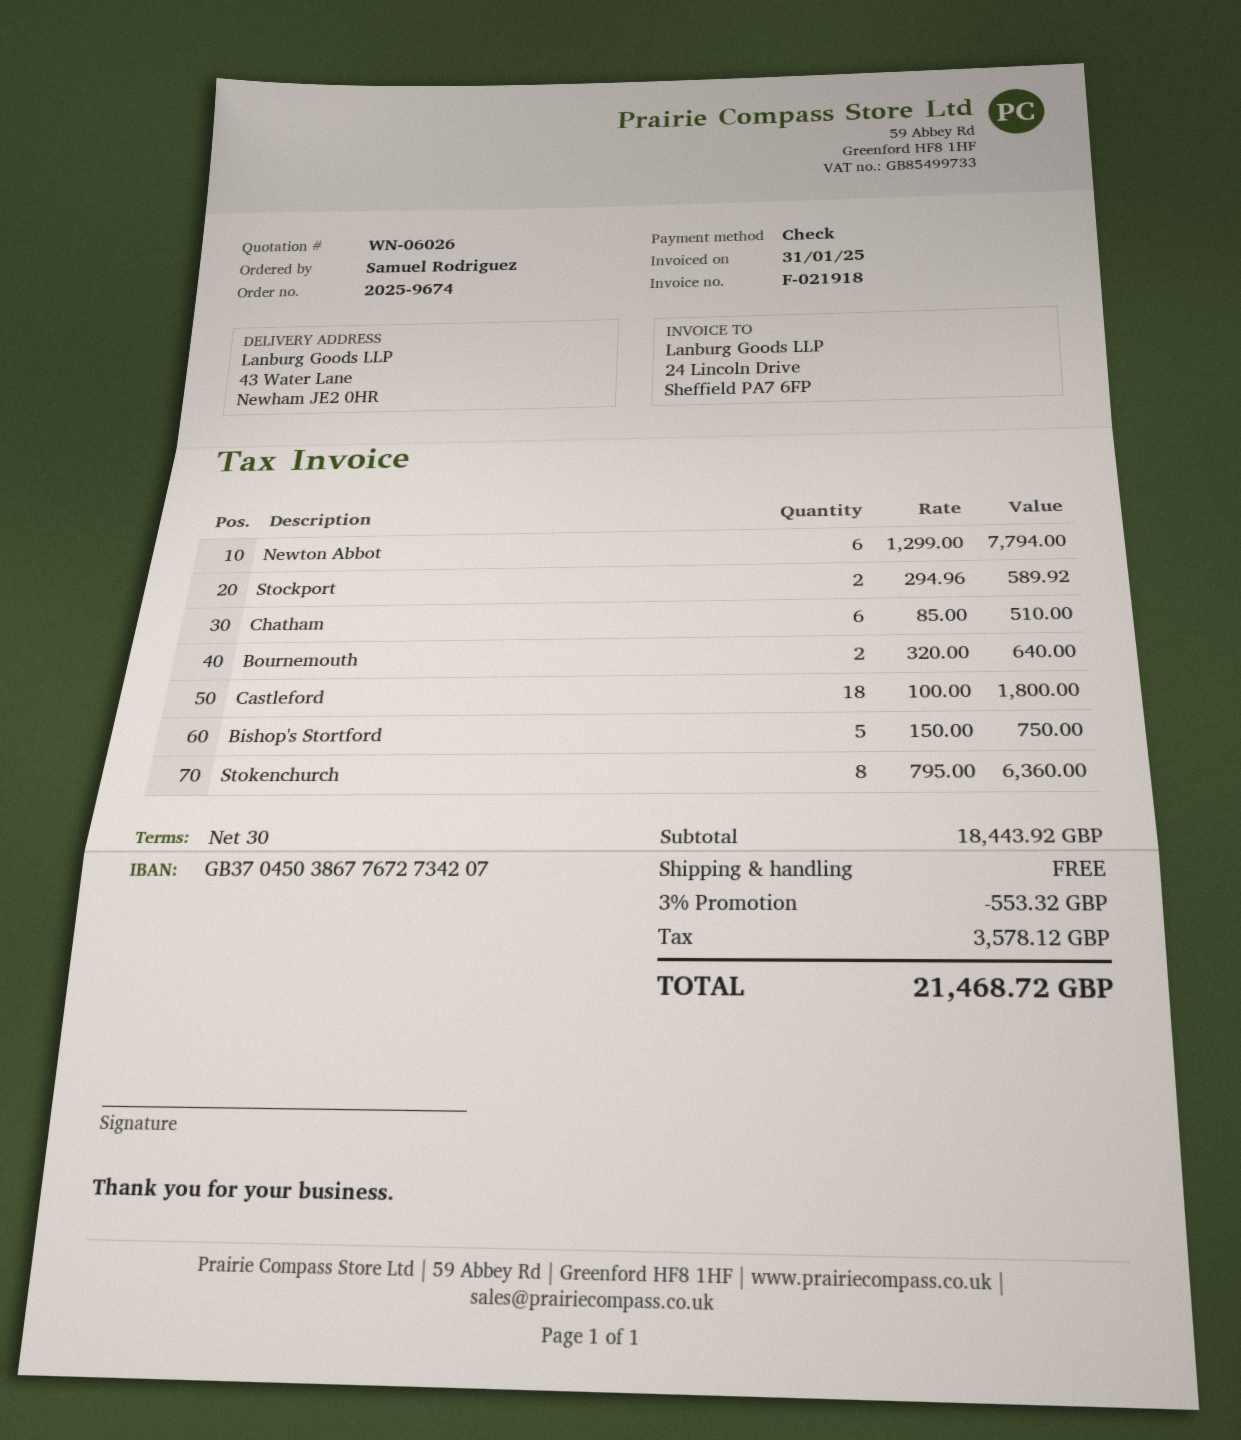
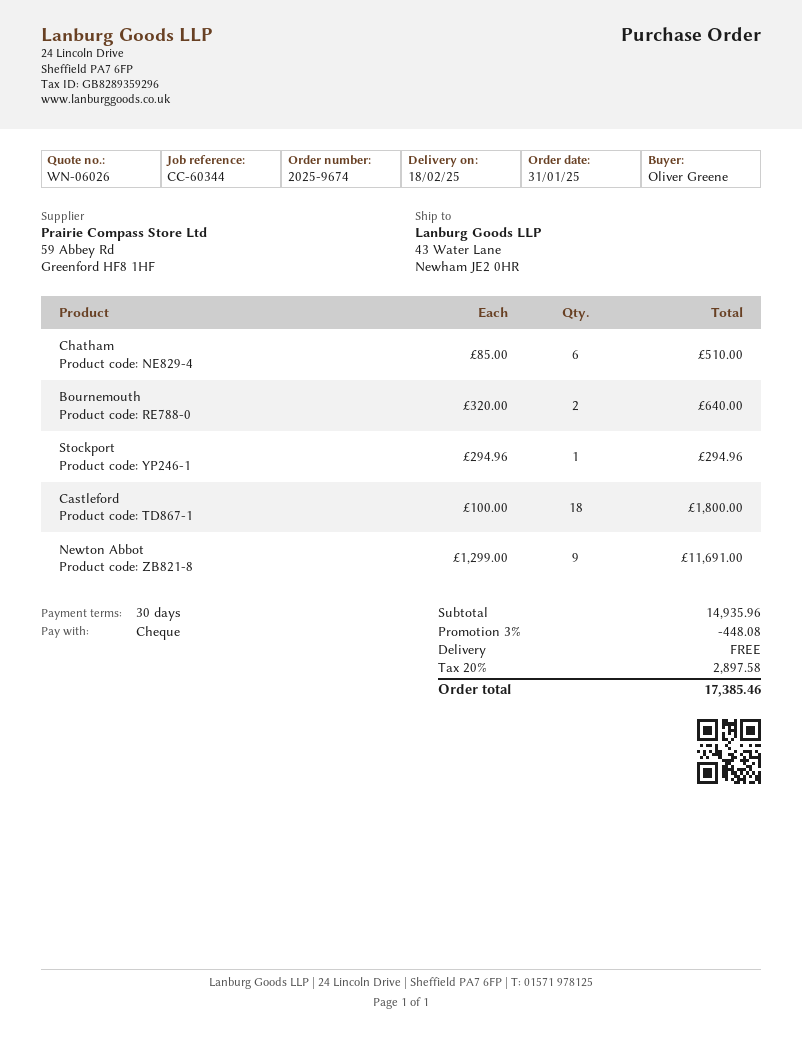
ordered by: Samuel Rodriguez -> Oliver Greene
Newton Abbot: 6 x 1299.00 = 7794.00 -> 9 x 1299.00 = 11691.00
Stockport: 2 x 294.96 = 589.92 -> 1 x 294.96 = 294.96
Bishop's Stortford: 5 x 150.00 = 750.00 -> none
Stokenchurch: 8 x 795.00 = 6360.00 -> none
subtotal: 18443.92 -> 14935.96
discount: 3% = 553.32 -> 3% = 448.08
tax: 3578.12 -> 2897.58
total: 21468.72 -> 17385.46

